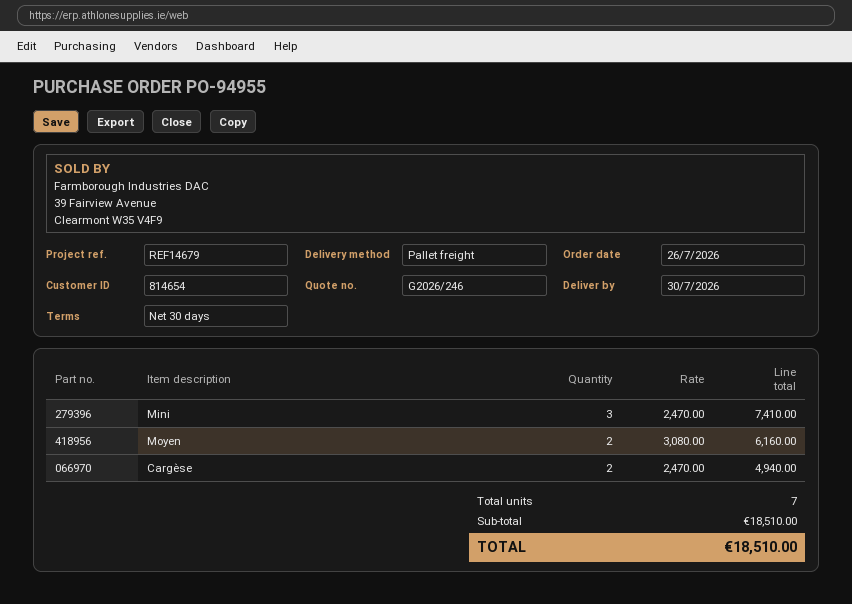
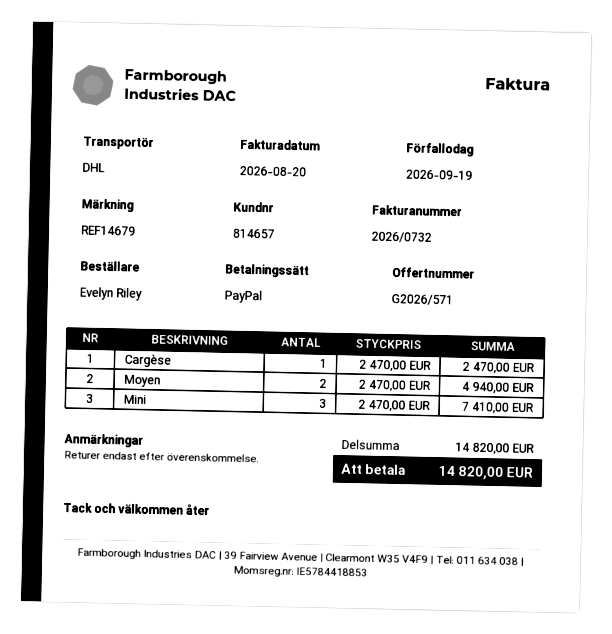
quote number: G2026/246 -> G2026/571
customer number: 814654 -> 814657
shipping method: pallet freight -> DHL
Moyen: 2 x 3080.00 = 6160.00 -> 2 x 2470.00 = 4940.00
Cargèse: 2 x 2470.00 = 4940.00 -> 1 x 2470.00 = 2470.00
subtotal: 18510.00 -> 14820.00
total: 18510.00 -> 14820.00

